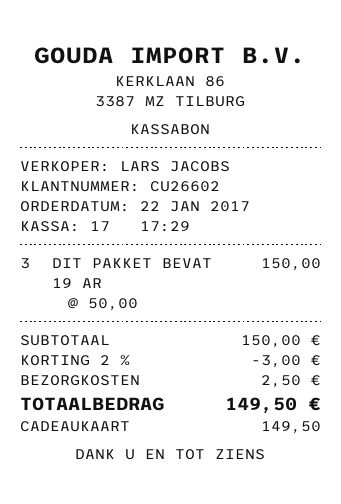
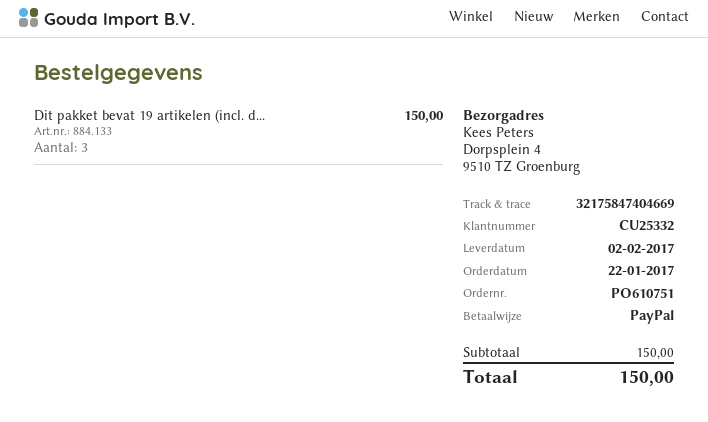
customer number: CU26602 -> CU25332
payment method: gift card -> PayPal
discount: 2% = 3.00 -> none
shipping: 2.50 -> none
total: 149.50 -> 150.00

